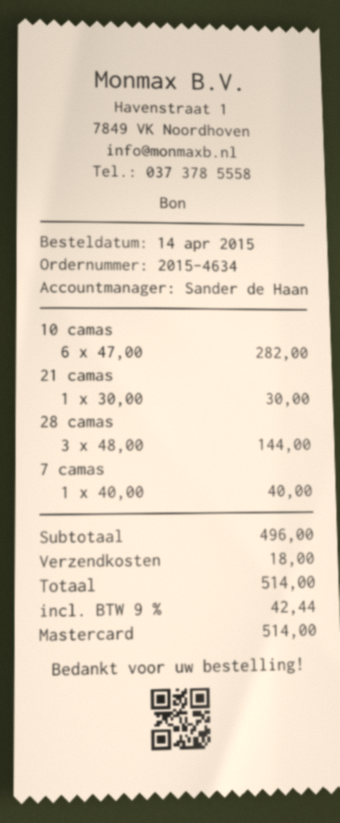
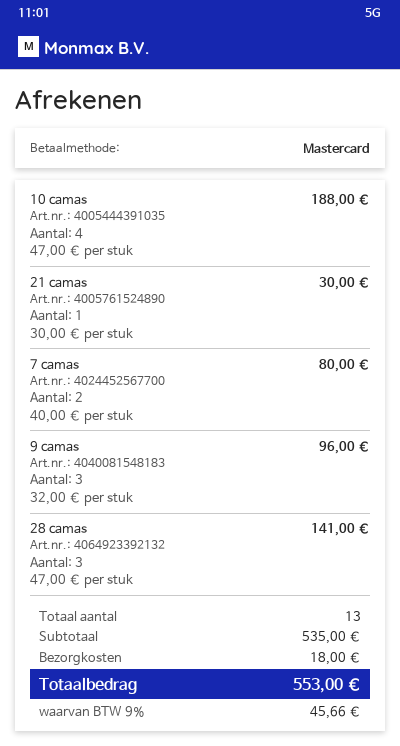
10 camas: 6 x 47.00 = 282.00 -> 4 x 47.00 = 188.00
28 camas: 3 x 48.00 = 144.00 -> 3 x 47.00 = 141.00
7 camas: 1 x 40.00 = 40.00 -> 2 x 40.00 = 80.00
9 camas: none -> 3 x 32.00 = 96.00
subtotal: 496.00 -> 535.00
tax: 9% = 42.44 -> 9% = 45.66
total: 514.00 -> 553.00

